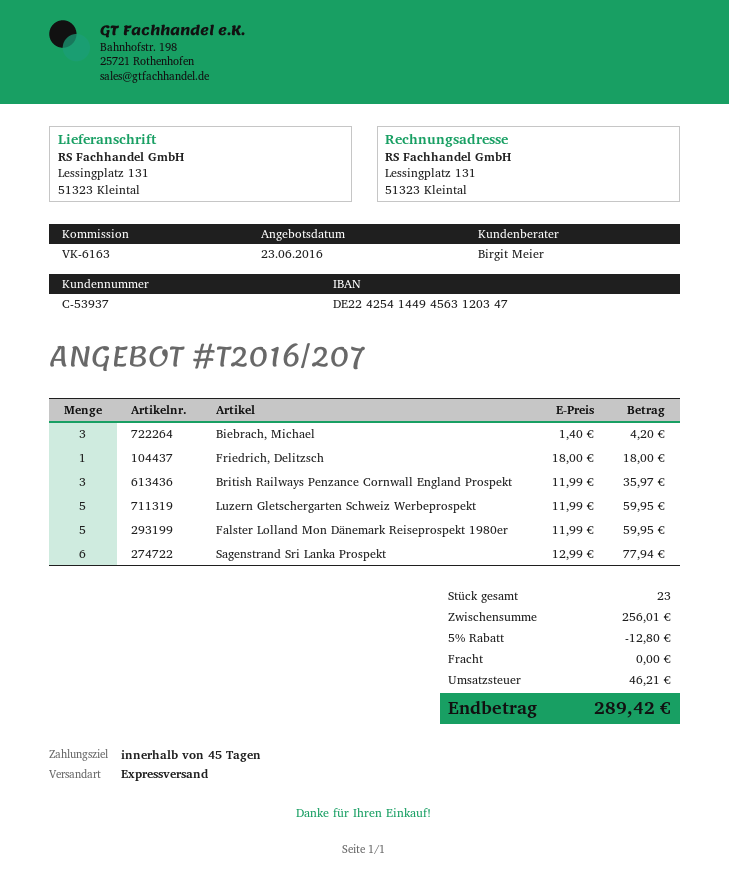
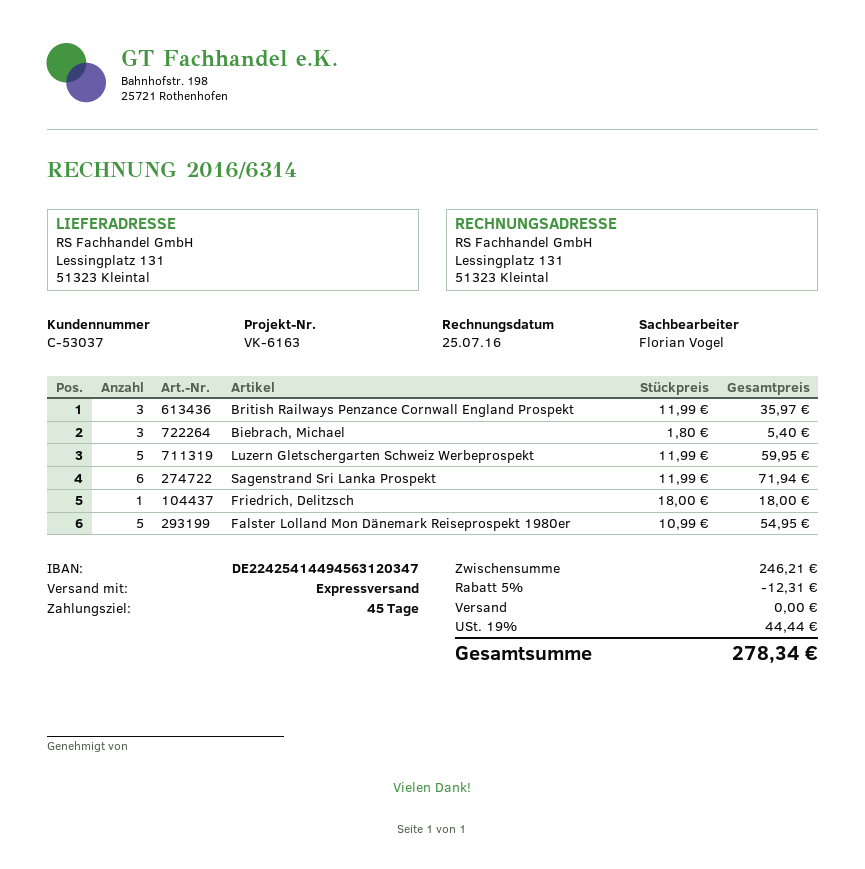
customer number: C-53937 -> C-53037
sales rep: Birgit Meier -> Florian Vogel
Biebrach, Michael: 3 x 1.40 = 4.20 -> 3 x 1.80 = 5.40
Falster Lolland Mon Dänemark Reiseprospekt 1980er: 5 x 11.99 = 59.95 -> 5 x 10.99 = 54.95
Sagenstrand Sri Lanka Prospekt: 6 x 12.99 = 77.94 -> 6 x 11.99 = 71.94
subtotal: 256.01 -> 246.21
discount: 5% = 12.80 -> 5% = 12.31
tax: 46.21 -> 44.44
total: 289.42 -> 278.34

